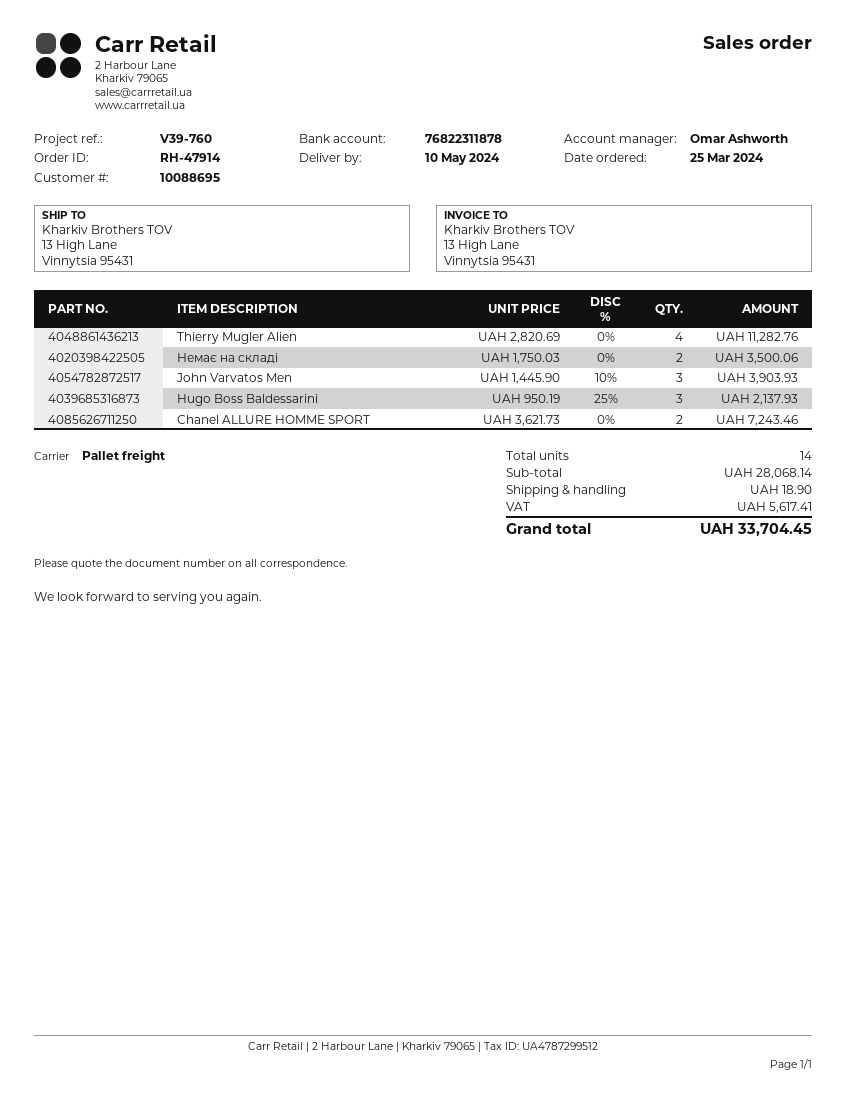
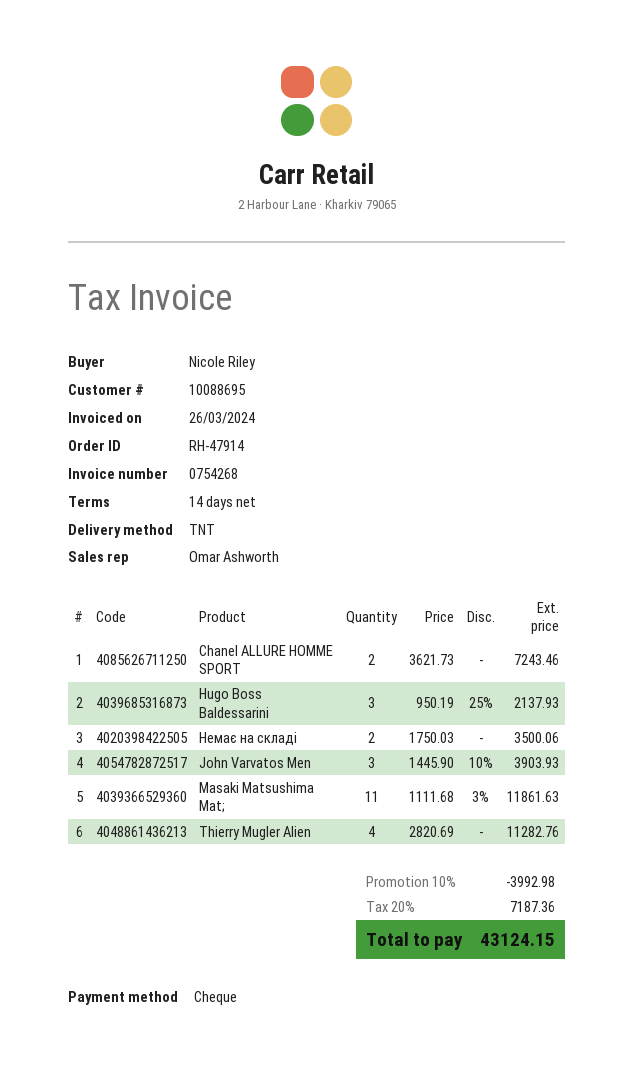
shipping method: pallet freight -> TNT
Masaki Matsushima Mat;: none -> 11 x 1111.68 - 3% = 11861.63
discount: none -> 10% = 3992.98
shipping: 18.90 -> none
tax: 5617.41 -> 7187.36
total: 33704.45 -> 43124.15

